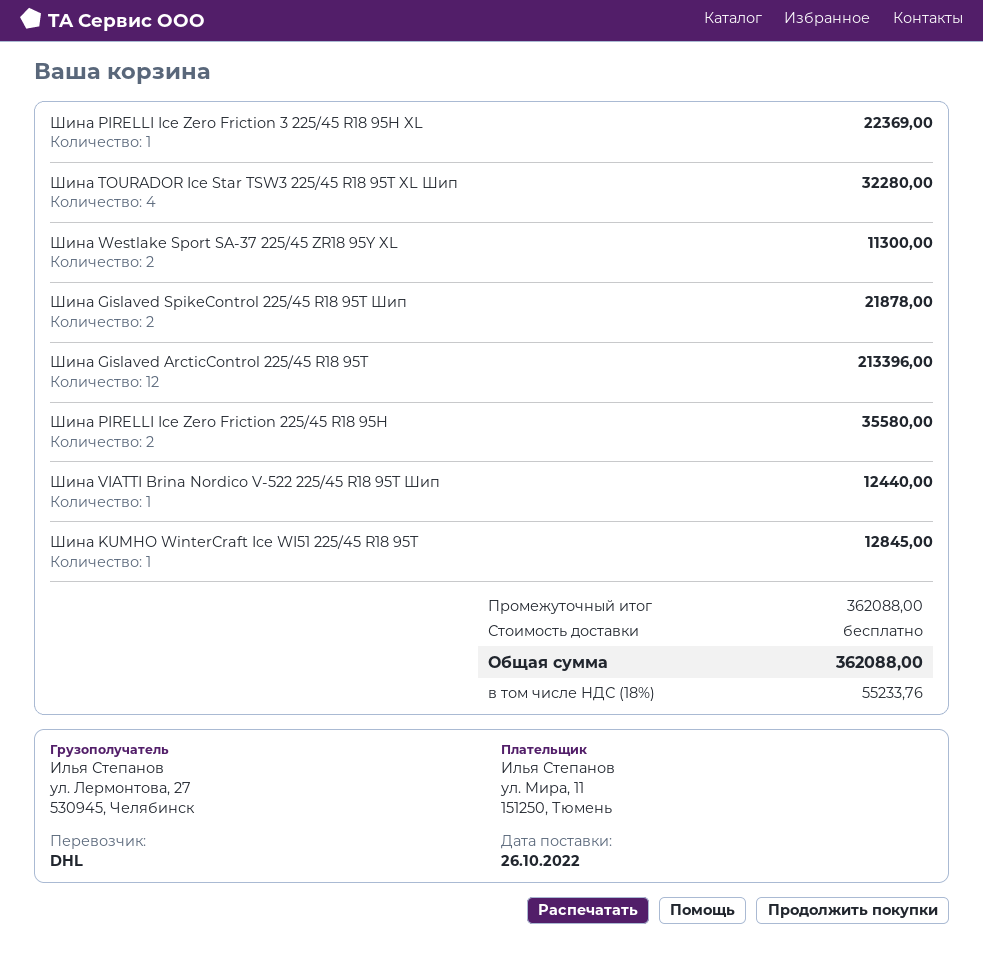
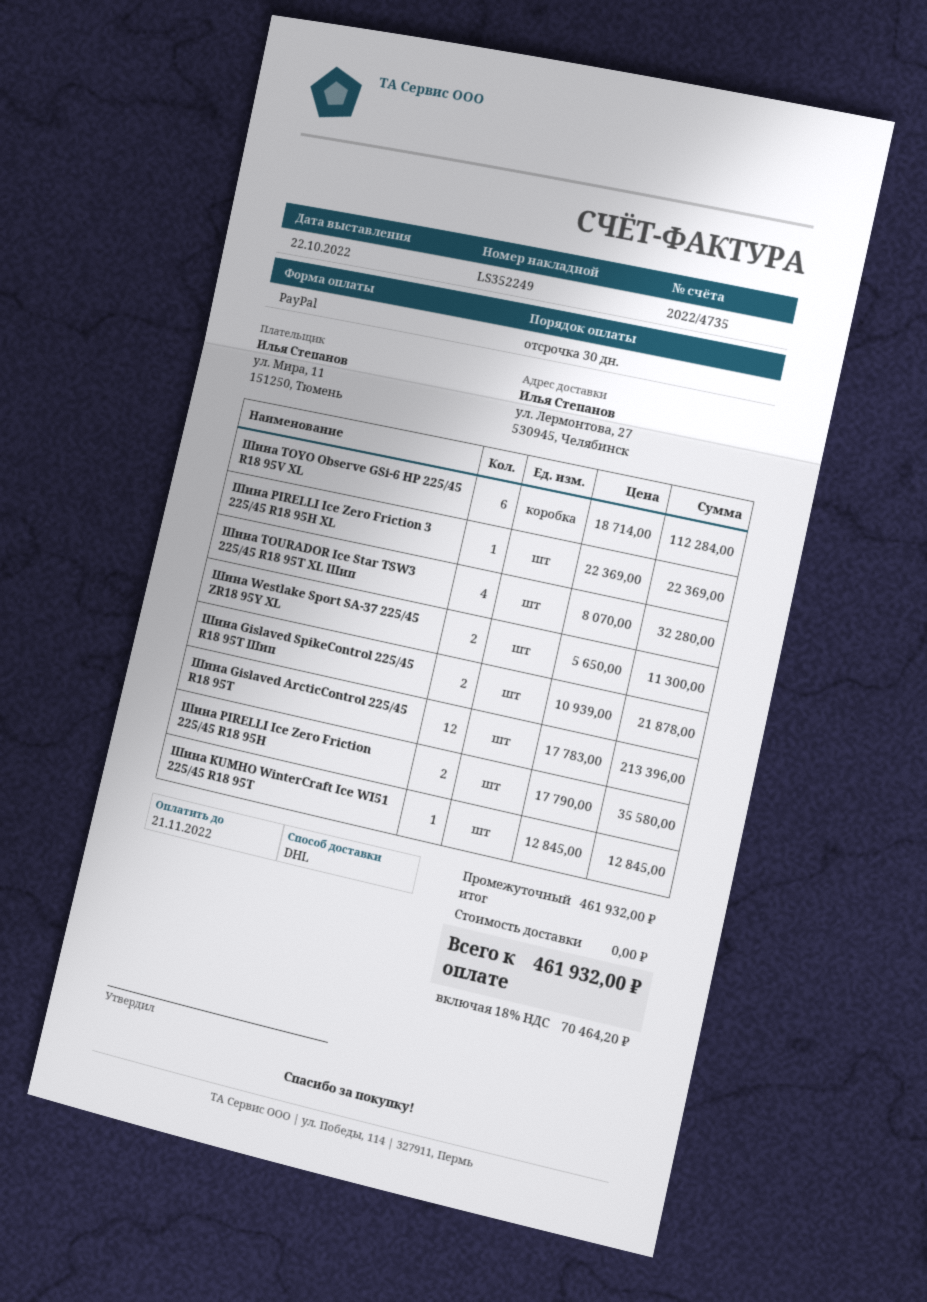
Шина VIATTI Brina Nordico V-522 225/45 R18 95T Шип: 1 for 12440.00 -> none
Шина TOYO Observe GSi-6 HP 225/45 R18 95V XL: none -> 6 for 112284.00
subtotal: 362088.00 -> 461932.00
tax: 18% = 55233.76 -> 18% = 70464.20
total: 362088.00 -> 461932.00

